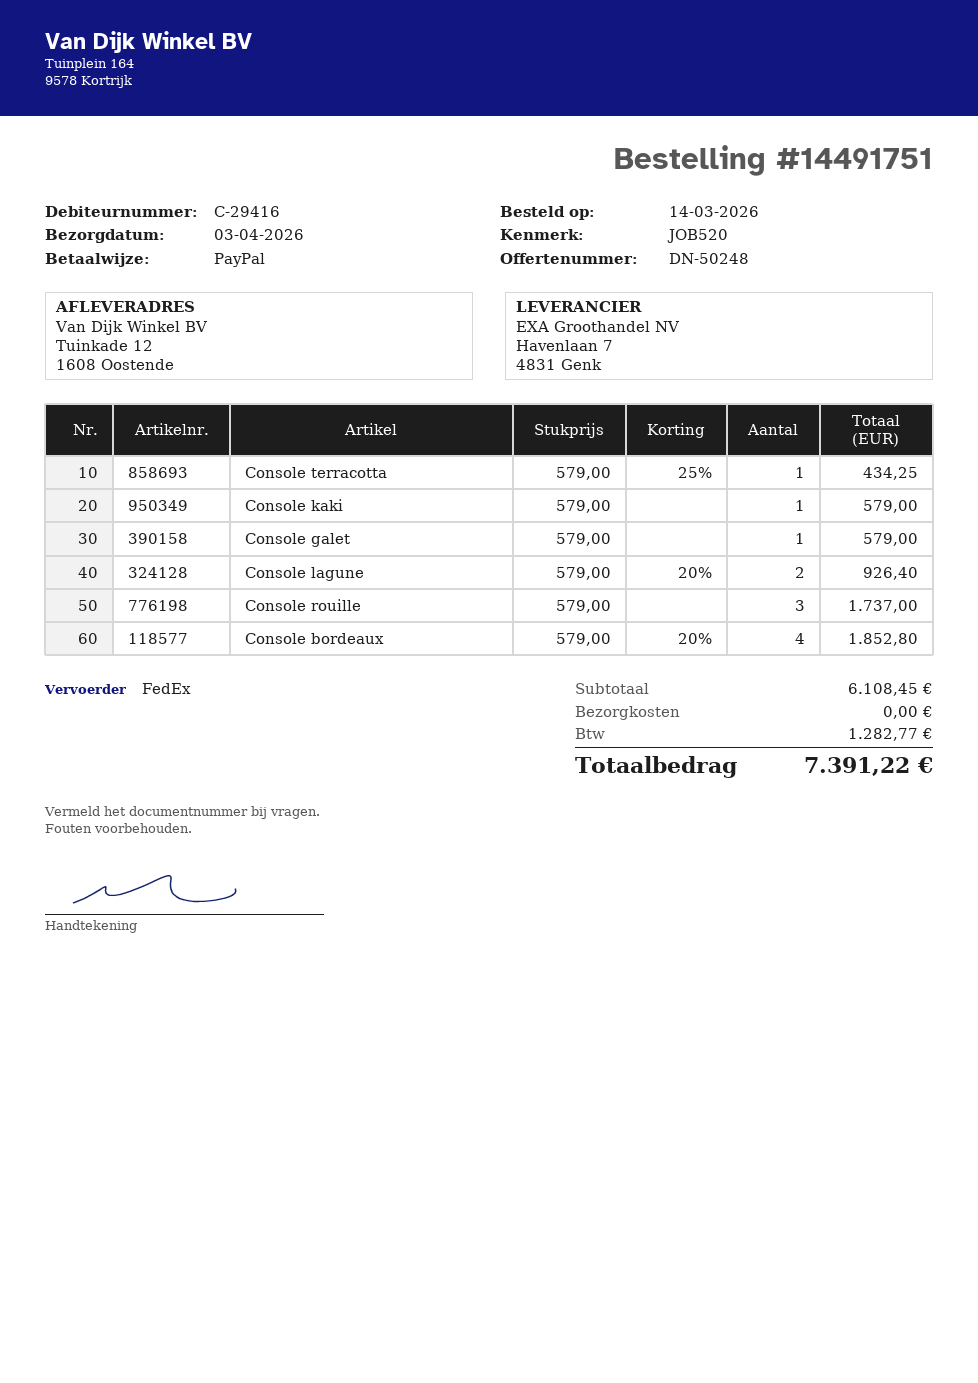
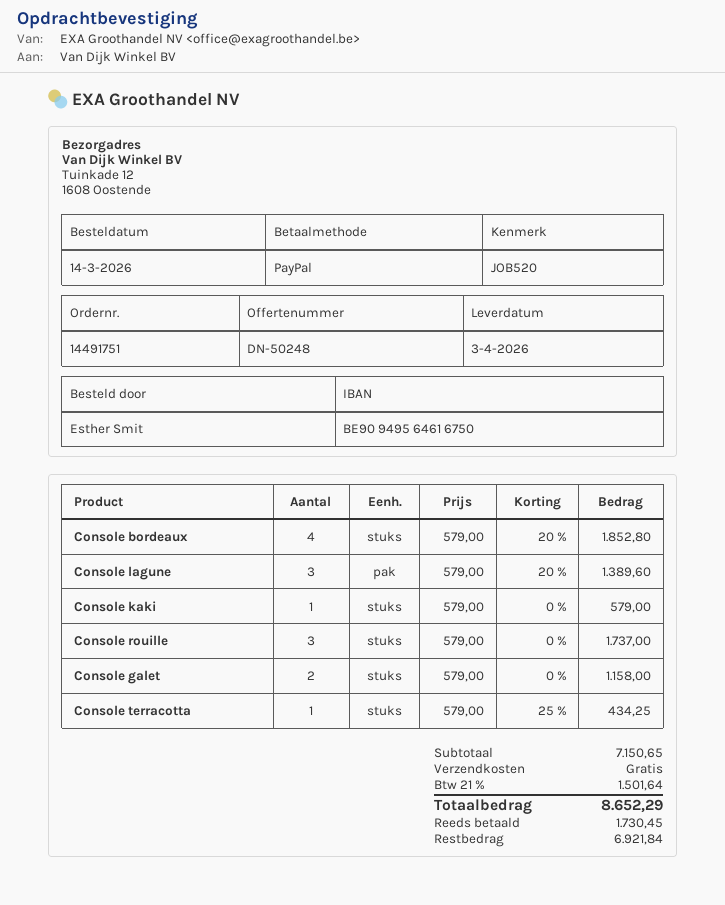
Console galet: 1 x 579.00 = 579.00 -> 2 x 579.00 = 1158.00
Console lagune: 2 x 579.00 - 20% = 926.40 -> 3 x 579.00 - 20% = 1389.60
subtotal: 6108.45 -> 7150.65
tax: 1282.77 -> 1501.64
total: 7391.22 -> 8652.29

